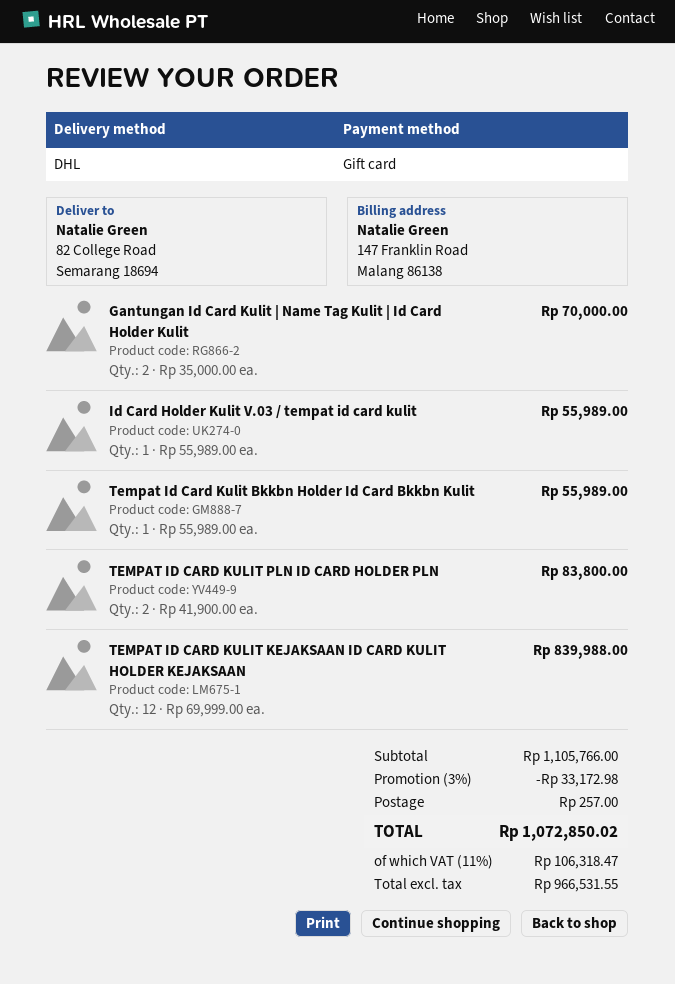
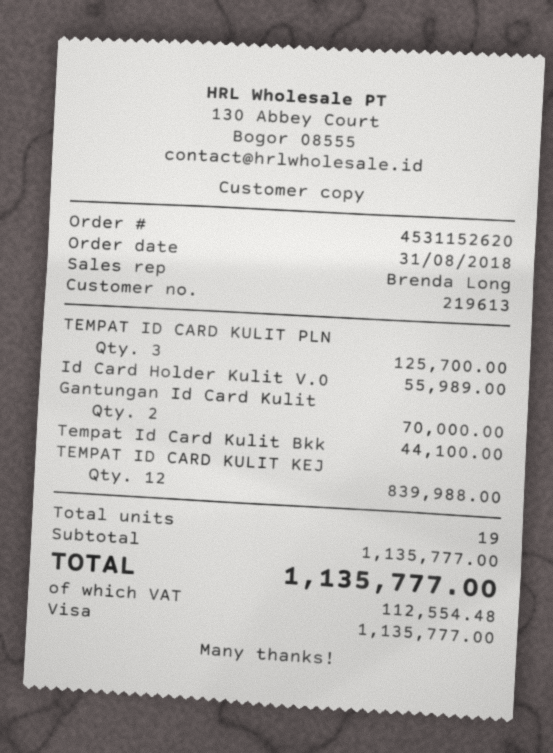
payment method: gift card -> Visa
Tempat Id Card Kulit Bkkbn Holder Id Card Bkkbn Kulit: 1 for 55989.00 -> 1 for 44100.00
TEMPAT ID CARD KULIT PLN ID CARD HOLDER PLN: 2 for 83800.00 -> 3 for 125700.00
subtotal: 1105766.00 -> 1135777.00
discount: 3% = 33172.98 -> none
shipping: 257.00 -> none
tax: 106318.47 -> 112554.48
total: 1072850.02 -> 1135777.00

